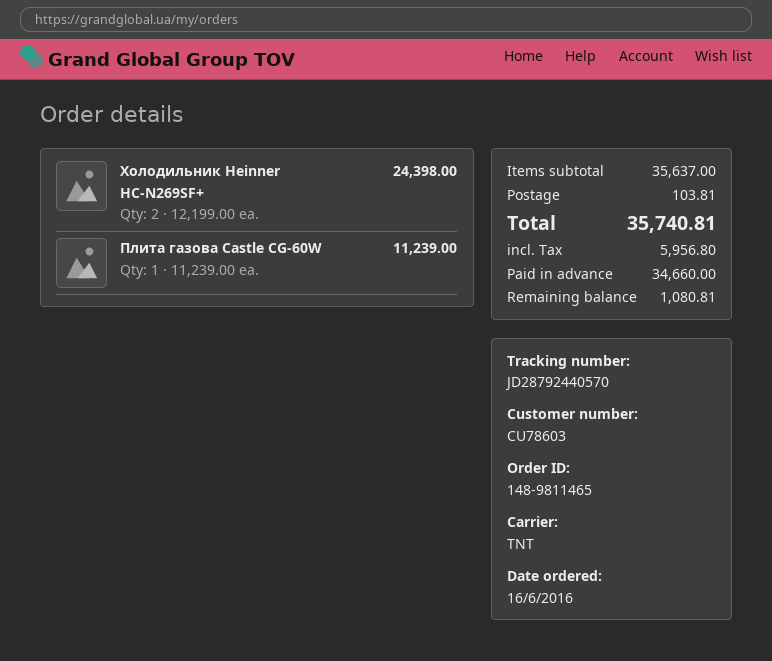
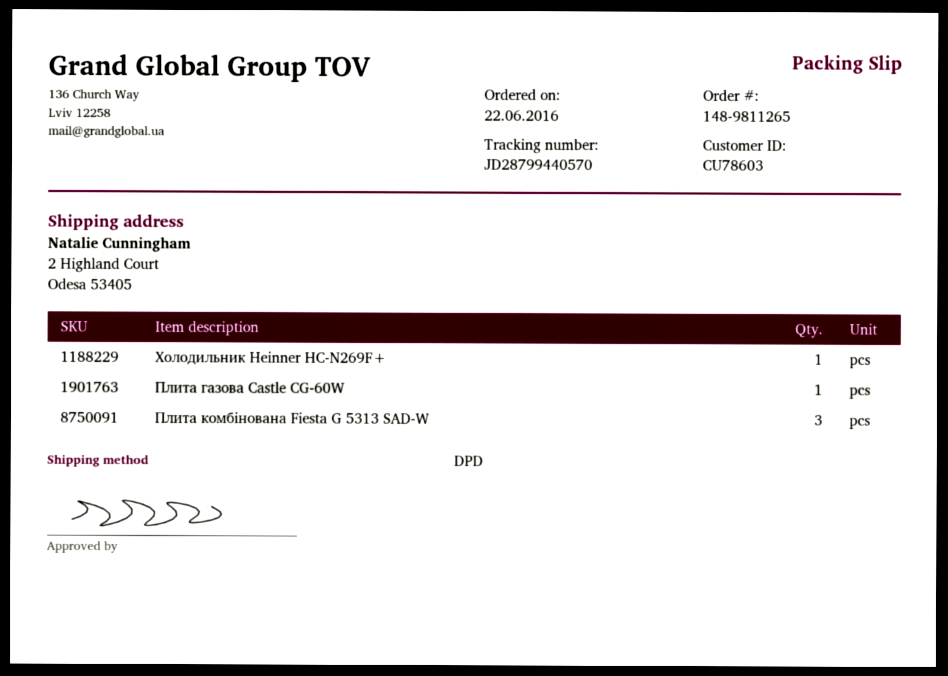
order number: 148-9811465 -> 148-9811265
order date: 2016-06-16 -> 2016-06-22
shipping method: TNT -> DPD
tracking number: JD28792440570 -> JD28799440570
Холодильник Heinner HC-N269SF+: 2 -> none
Холодильник Heinner HC-N269F+: none -> 1
Плита комбінована Fiesta G 5313 SAD-W: none -> 3

